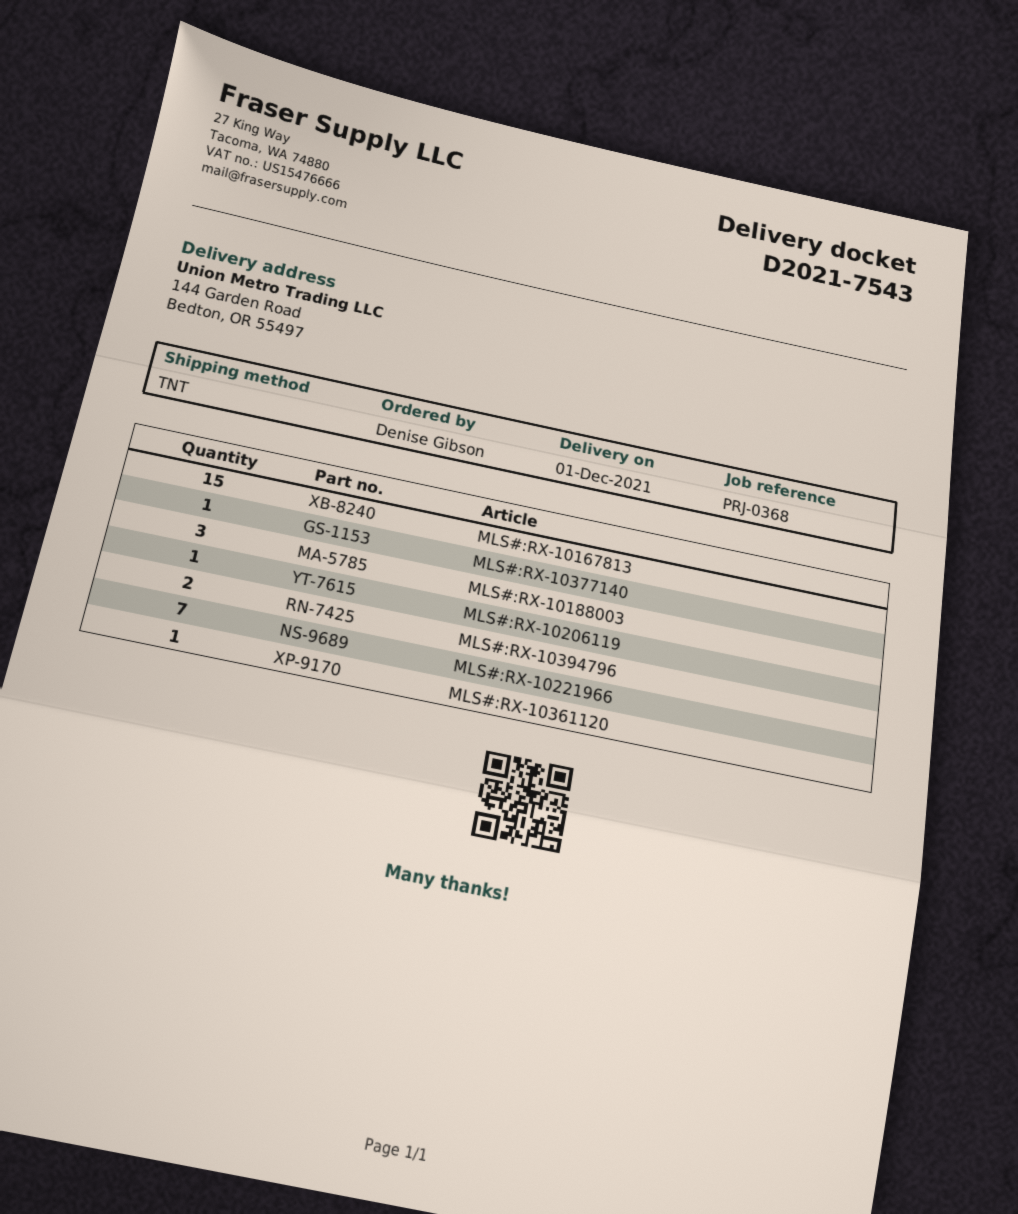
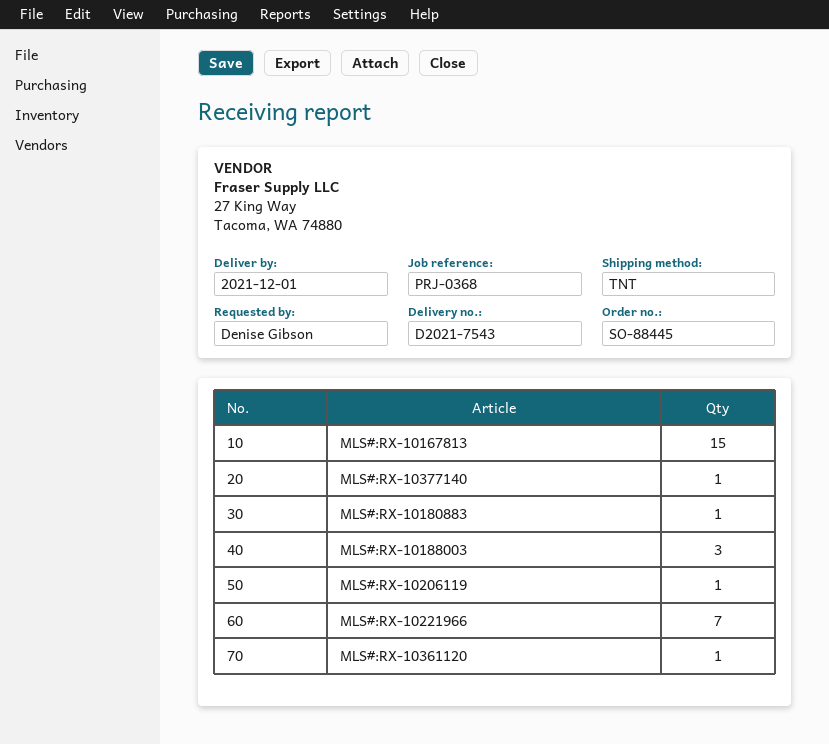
MLS#:RX-10394796: 2 -> none
MLS#:RX-10180883: none -> 1

